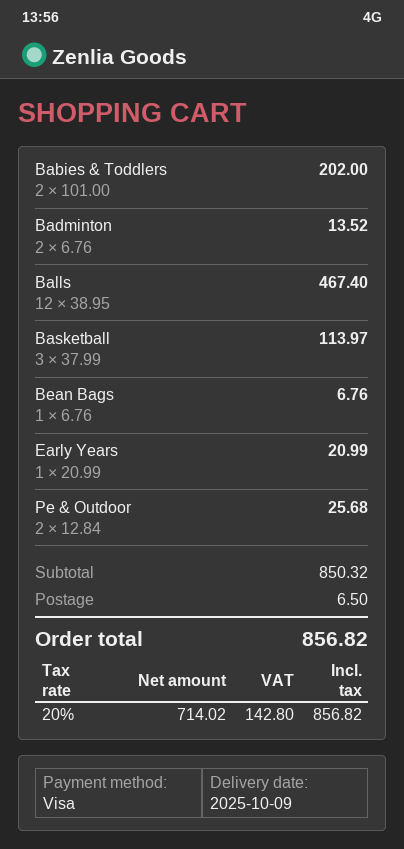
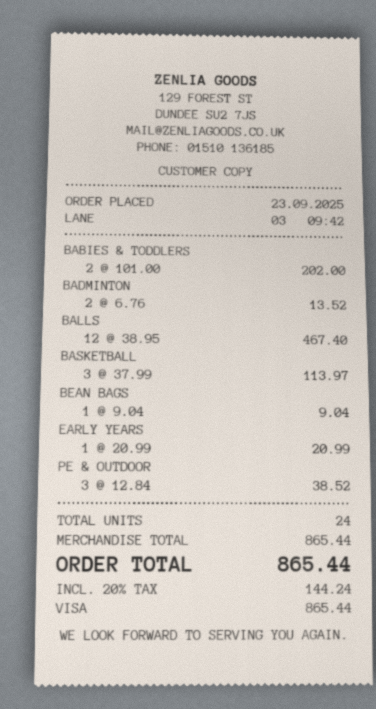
Bean Bags: 1 x 6.76 = 6.76 -> 1 x 9.04 = 9.04
Pe & Outdoor: 2 x 12.84 = 25.68 -> 3 x 12.84 = 38.52
subtotal: 850.32 -> 865.44
shipping: 6.50 -> none
tax: 20% = 142.80 -> 20% = 144.24
total: 856.82 -> 865.44

